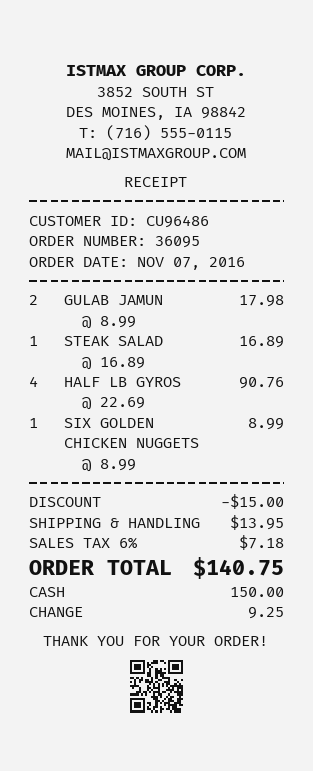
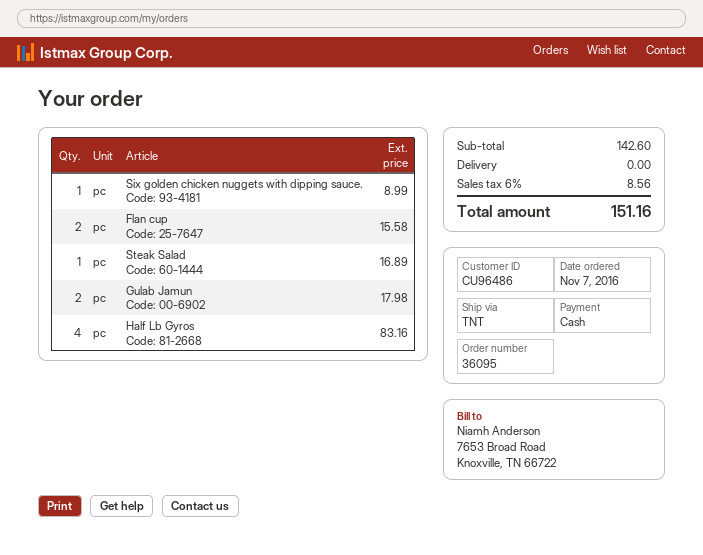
HALF LB GYROS: 4 for 90.76 -> 4 for 83.16
Flan cup: none -> 2 for 15.58
discount: 15.00 -> none
shipping: 13.95 -> 0.00
tax: 6% = 7.18 -> 6% = 8.56
total: 140.75 -> 151.16

